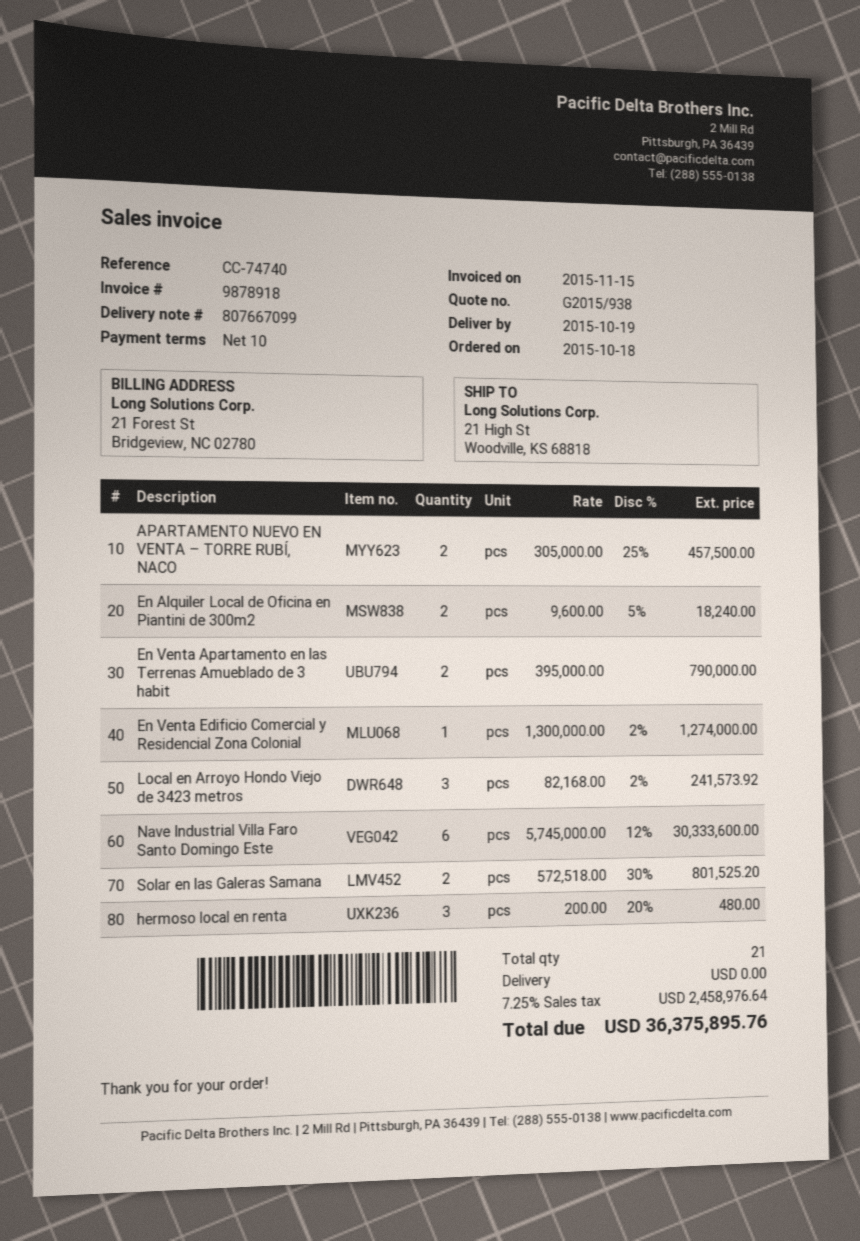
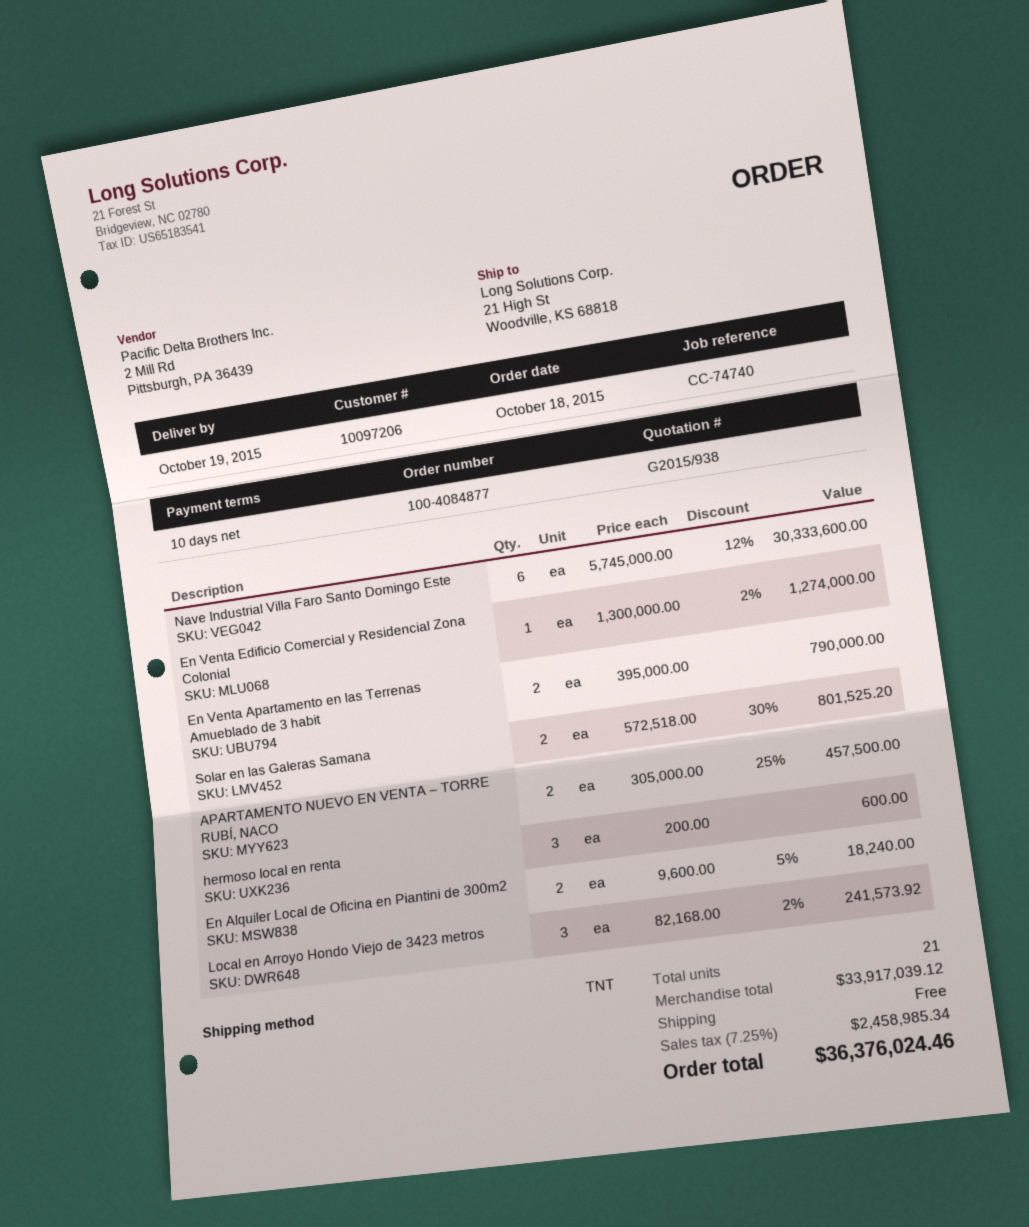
hermoso local en renta: 3 x 200.00 - 20% = 480.00 -> 3 x 200.00 = 600.00
tax: 7.25% = 2458976.64 -> 7.25% = 2458985.34
total: 36375895.76 -> 36376024.46

